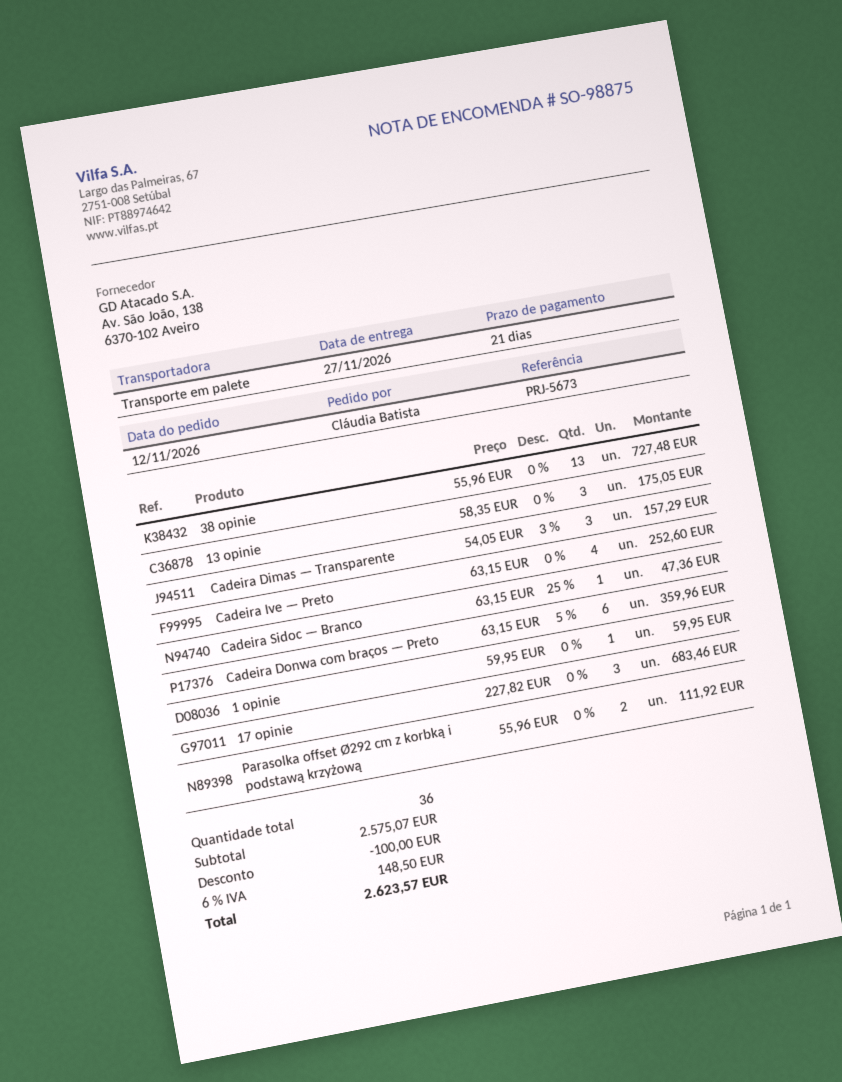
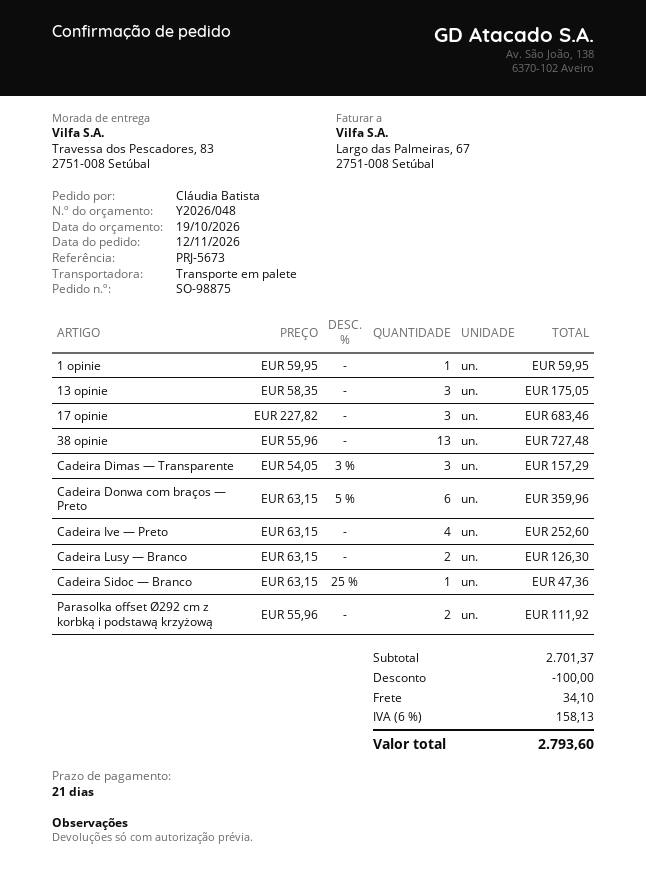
Cadeira Lusy — Branco: none -> 2 x 63.15 = 126.30
subtotal: 2575.07 -> 2701.37
shipping: none -> 34.10
tax: 6% = 148.50 -> 6% = 158.13
total: 2623.57 -> 2793.60

